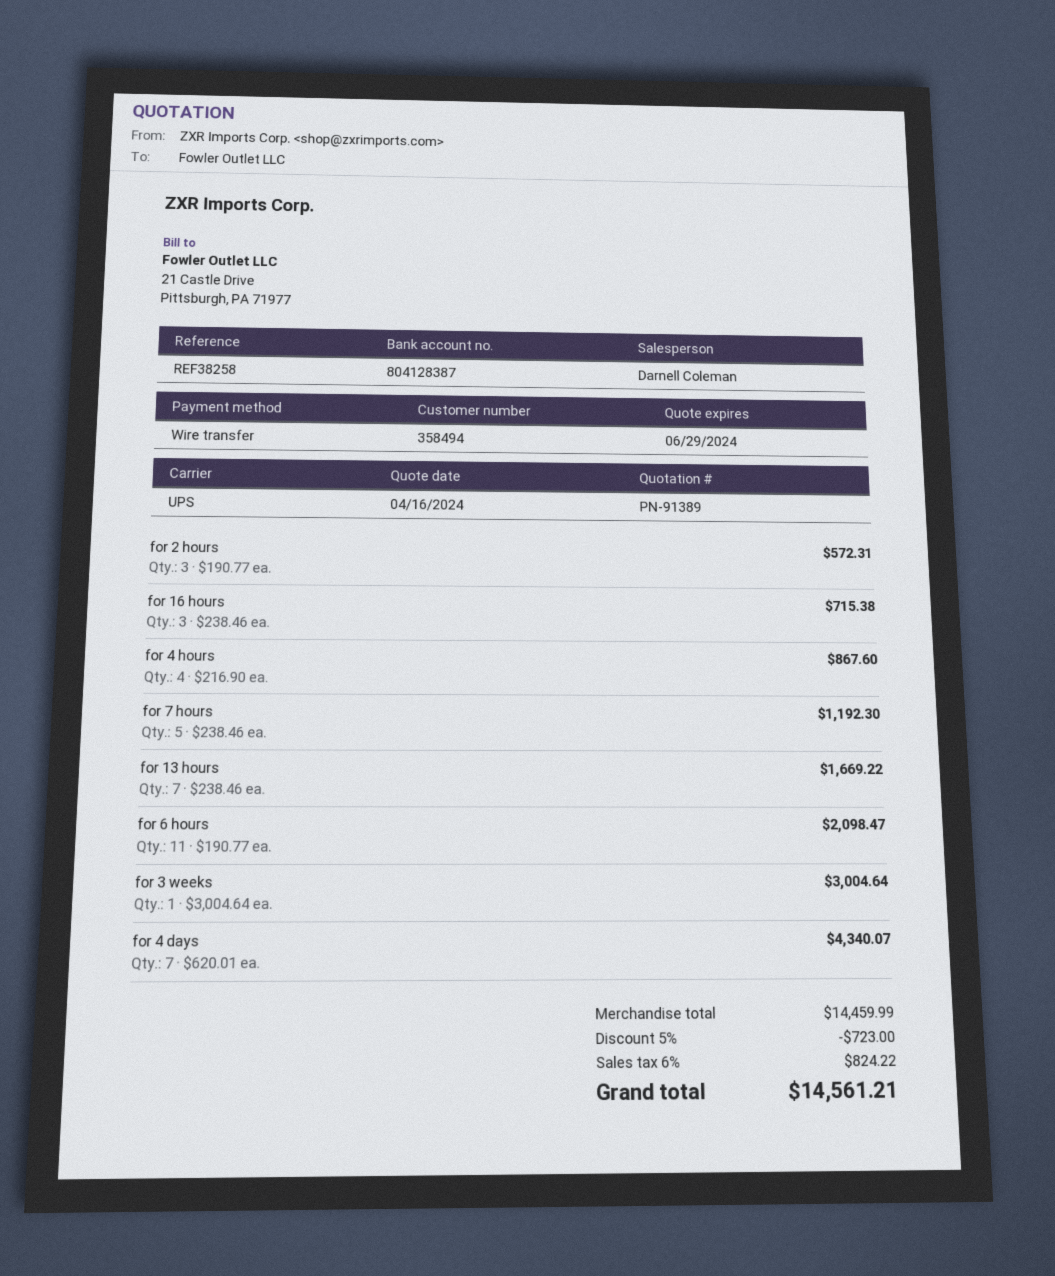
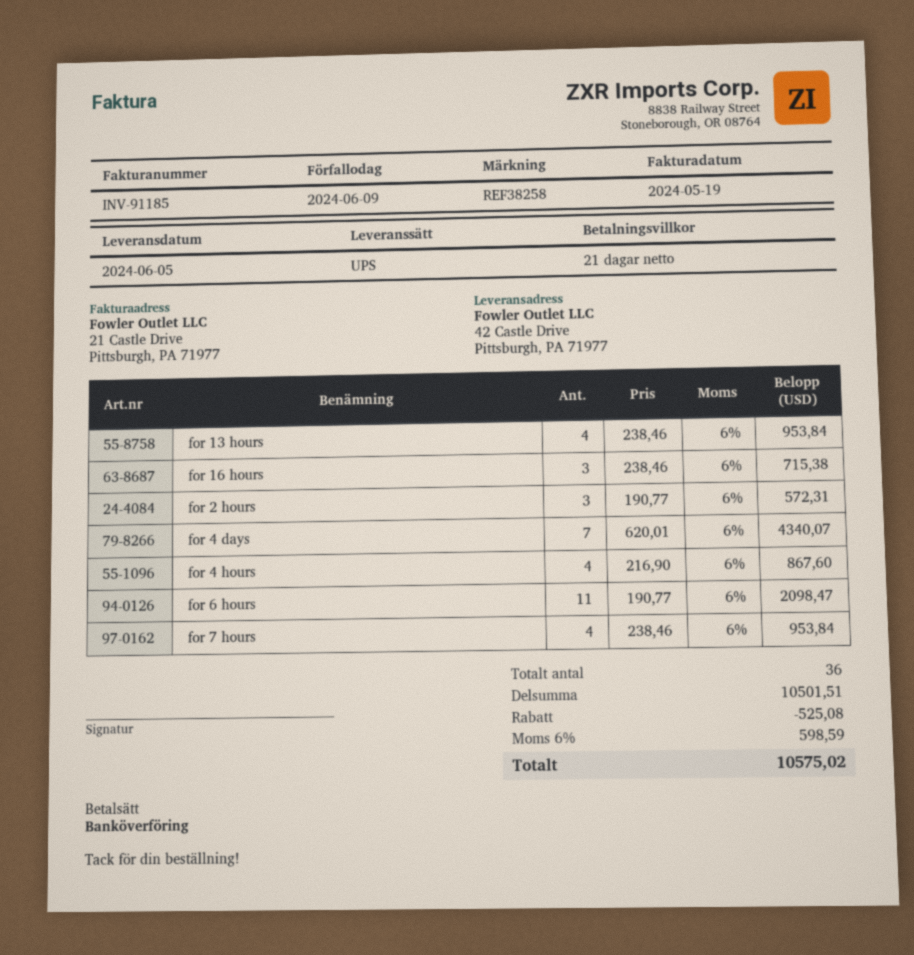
for 7 hours: 5 x 238.46 = 1192.30 -> 4 x 238.46 = 953.84
for 13 hours: 7 x 238.46 = 1669.22 -> 4 x 238.46 = 953.84
for 3 weeks: 1 x 3004.64 = 3004.64 -> none
subtotal: 14459.99 -> 10501.51
discount: 723.00 -> 525.08
tax: 6% = 824.22 -> 6% = 598.59
total: 14561.21 -> 10575.02

